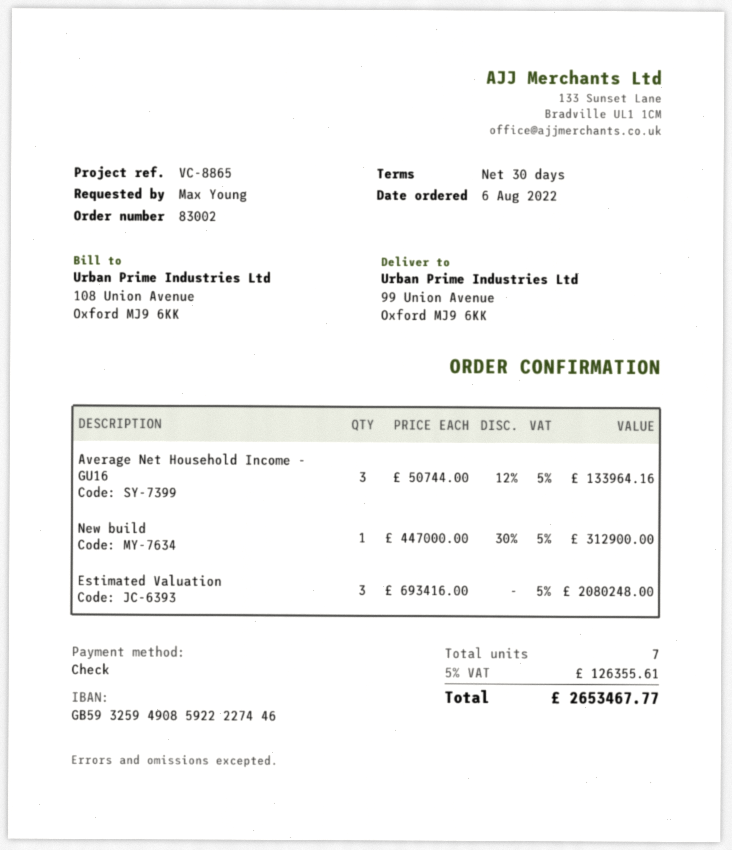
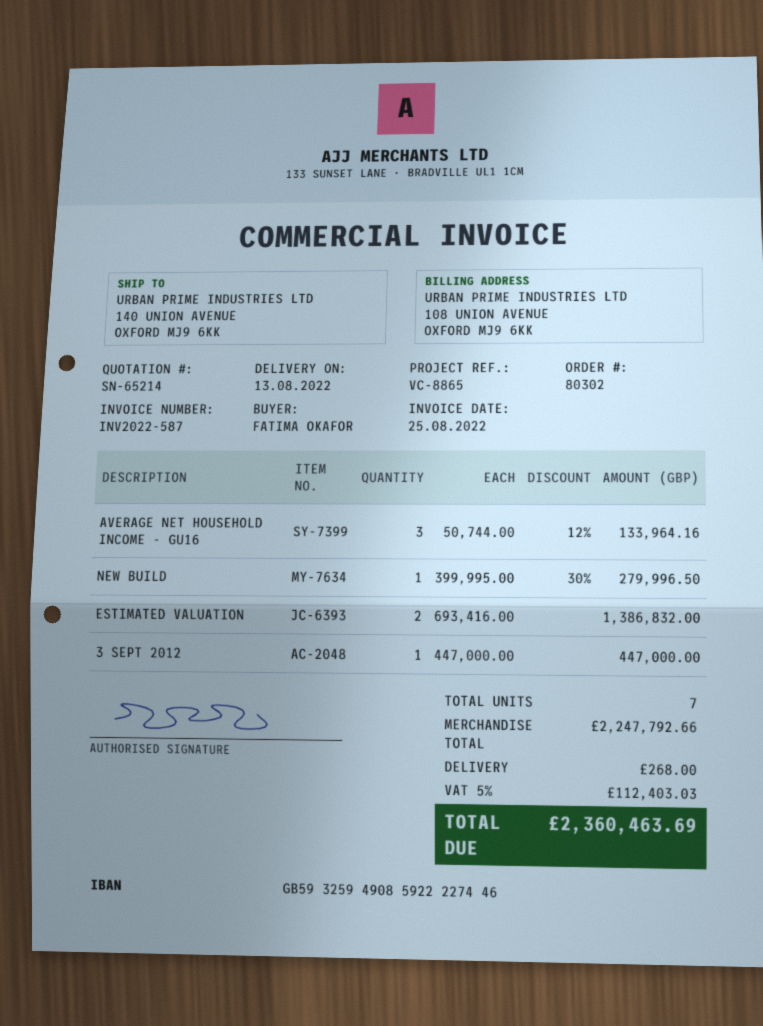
order number: 83002 -> 80302
ordered by: Max Young -> FATIMA OKAFOR
ship to: 99 Union Avenue, Oxford MJ9 6KK -> 140 UNION AVENUE, OXFORD MJ9 6KK
New build: 1 x 447000.00 - 30% = 312900.00 -> 1 x 399995.00 - 30% = 279996.50
Estimated Valuation: 3 x 693416.00 = 2080248.00 -> 2 x 693416.00 = 1386832.00
3 SEPT 2012: none -> 1 x 447000.00 = 447000.00
shipping: none -> 268.00
tax: 5% = 126355.61 -> 5% = 112403.03
total: 2653467.77 -> 2360463.69

